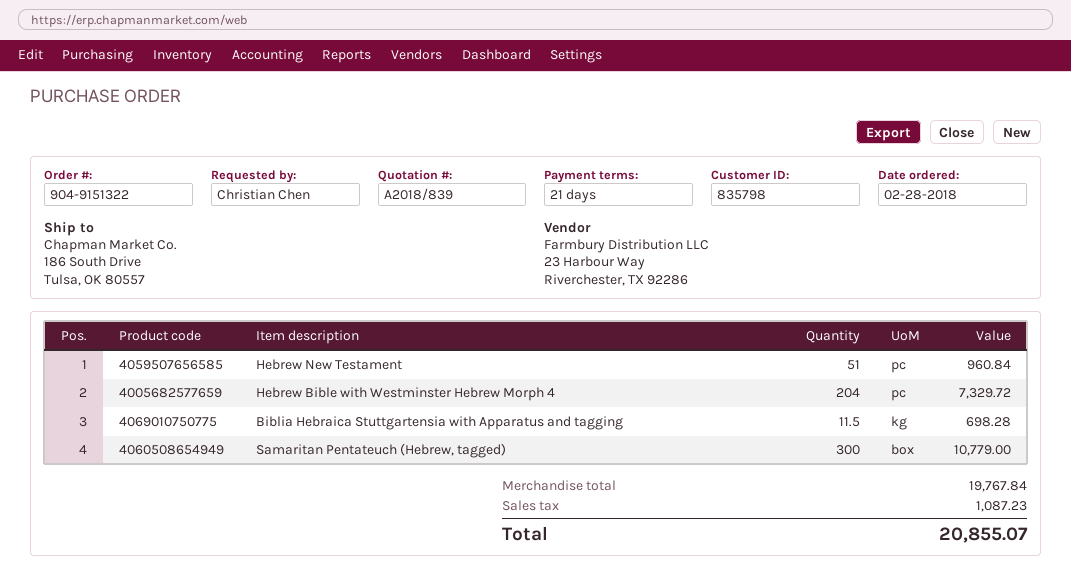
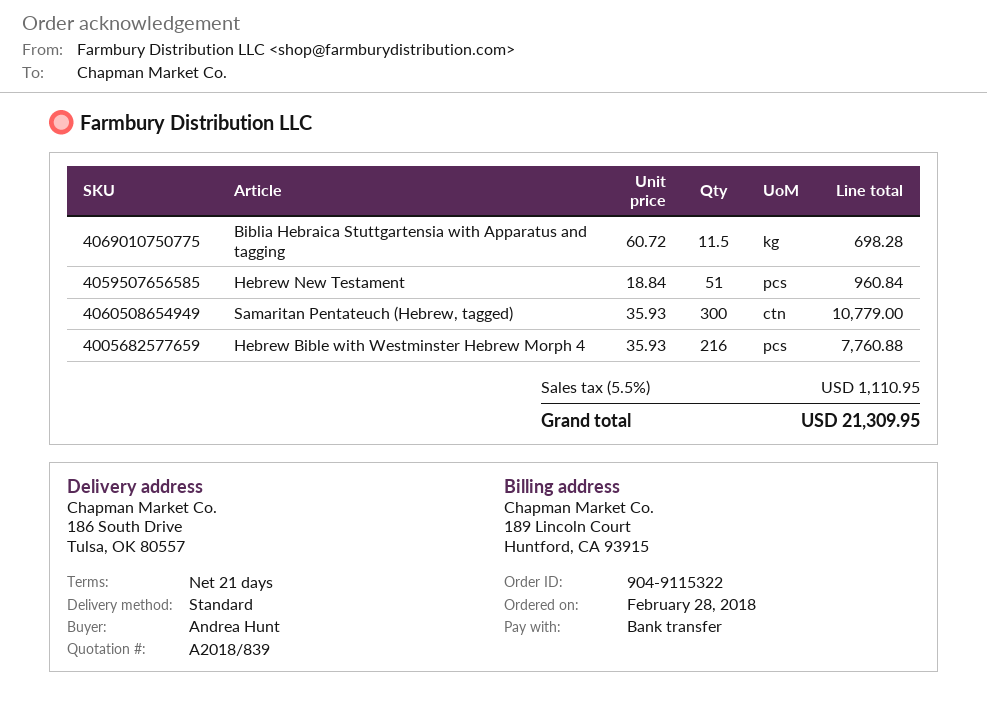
order number: 904-9151322 -> 904-9115322
ordered by: Christian Chen -> Andrea Hunt
Hebrew Bible with Westminster Hebrew Morph 4: 204 for 7329.72 -> 216 for 7760.88
tax: 1087.23 -> 1110.95
total: 20855.07 -> 21309.95

